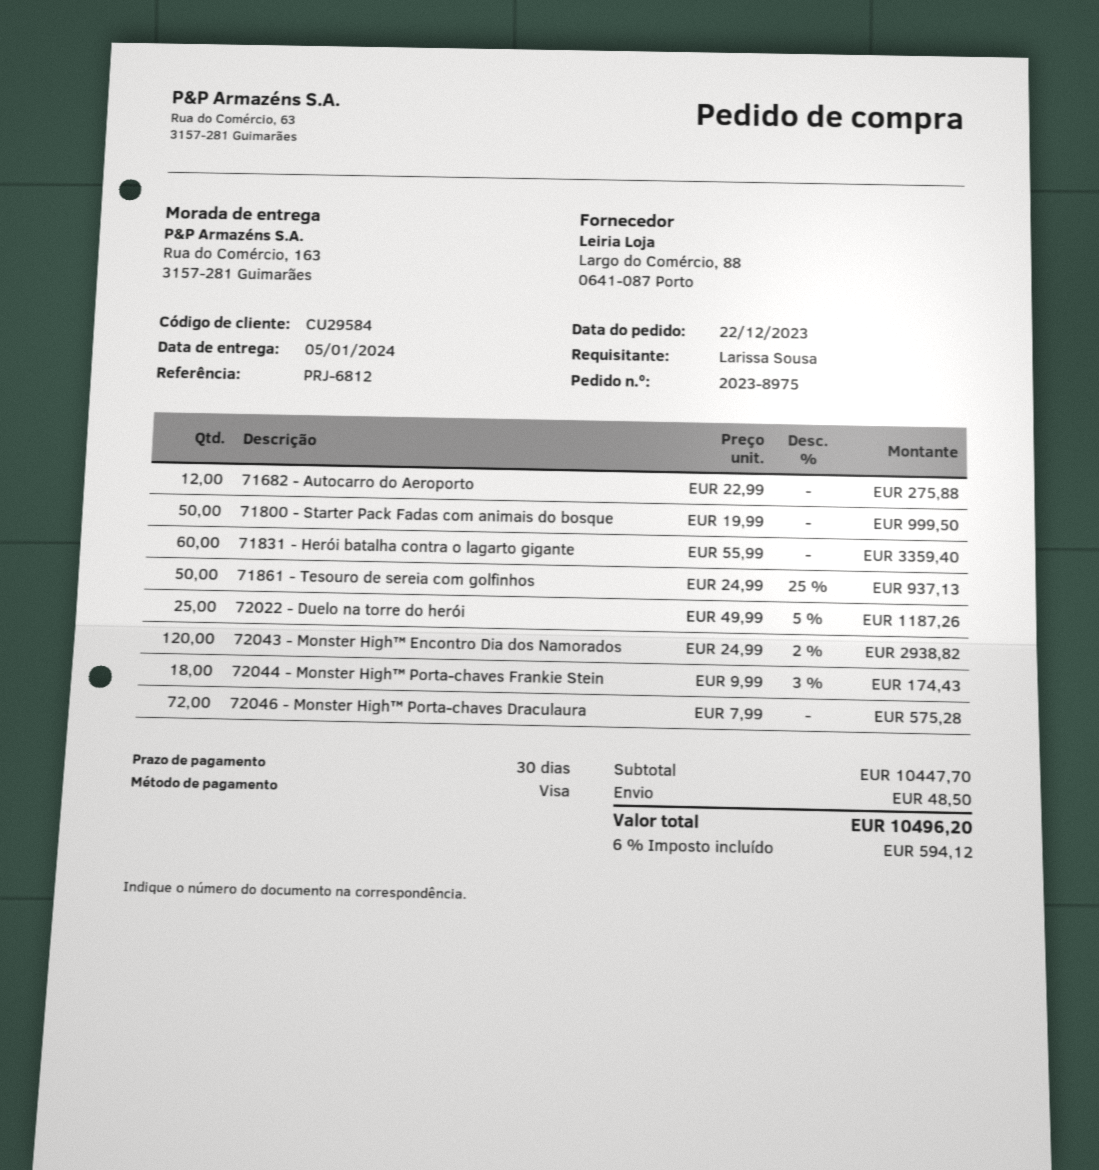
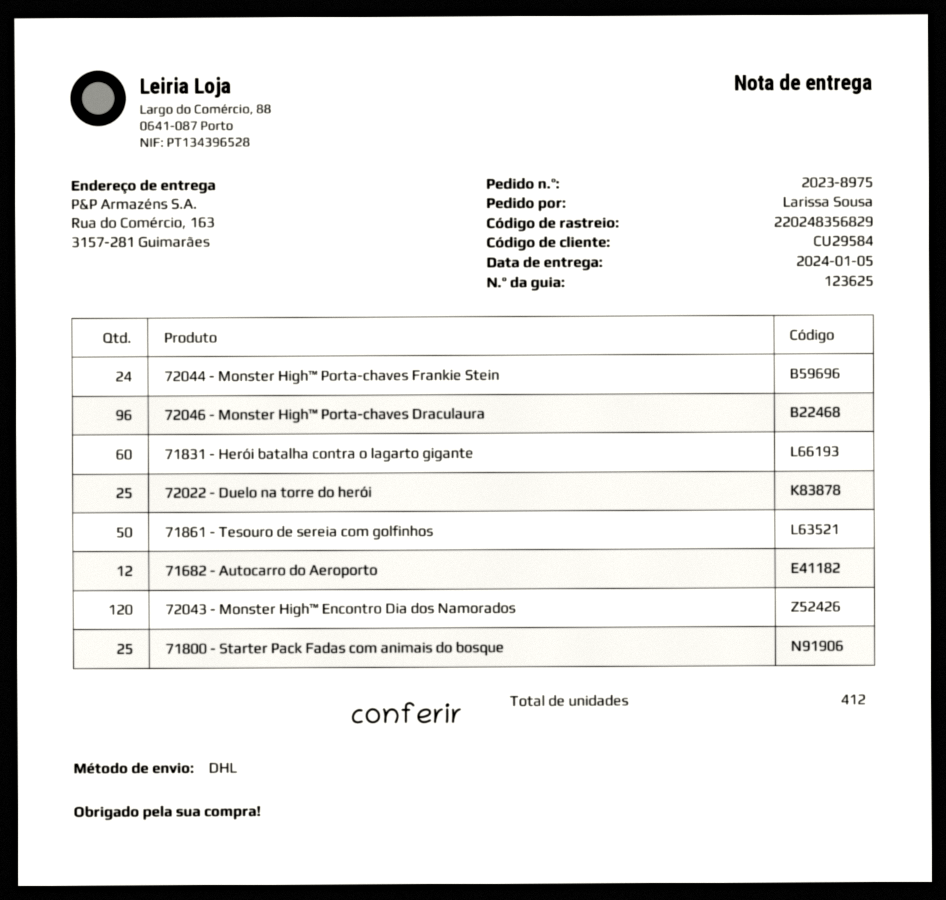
71800 - Starter Pack Fadas com animais do bosque: 50 -> 25
72044 - Monster High™ Porta-chaves Frankie Stein: 18 -> 24
72046 - Monster High™ Porta-chaves Draculaura: 72 -> 96

